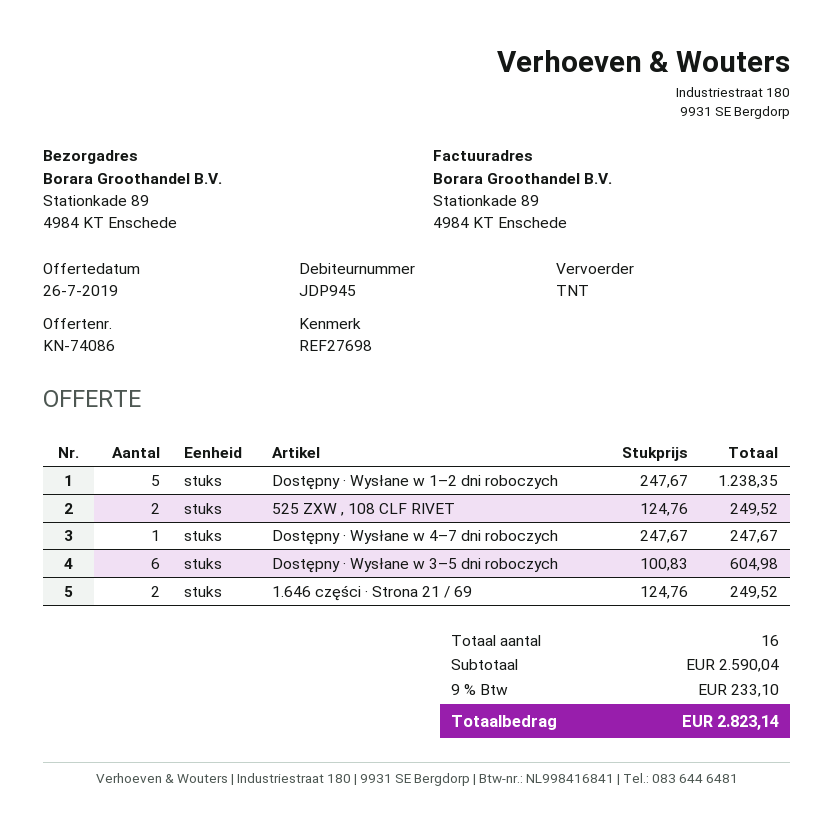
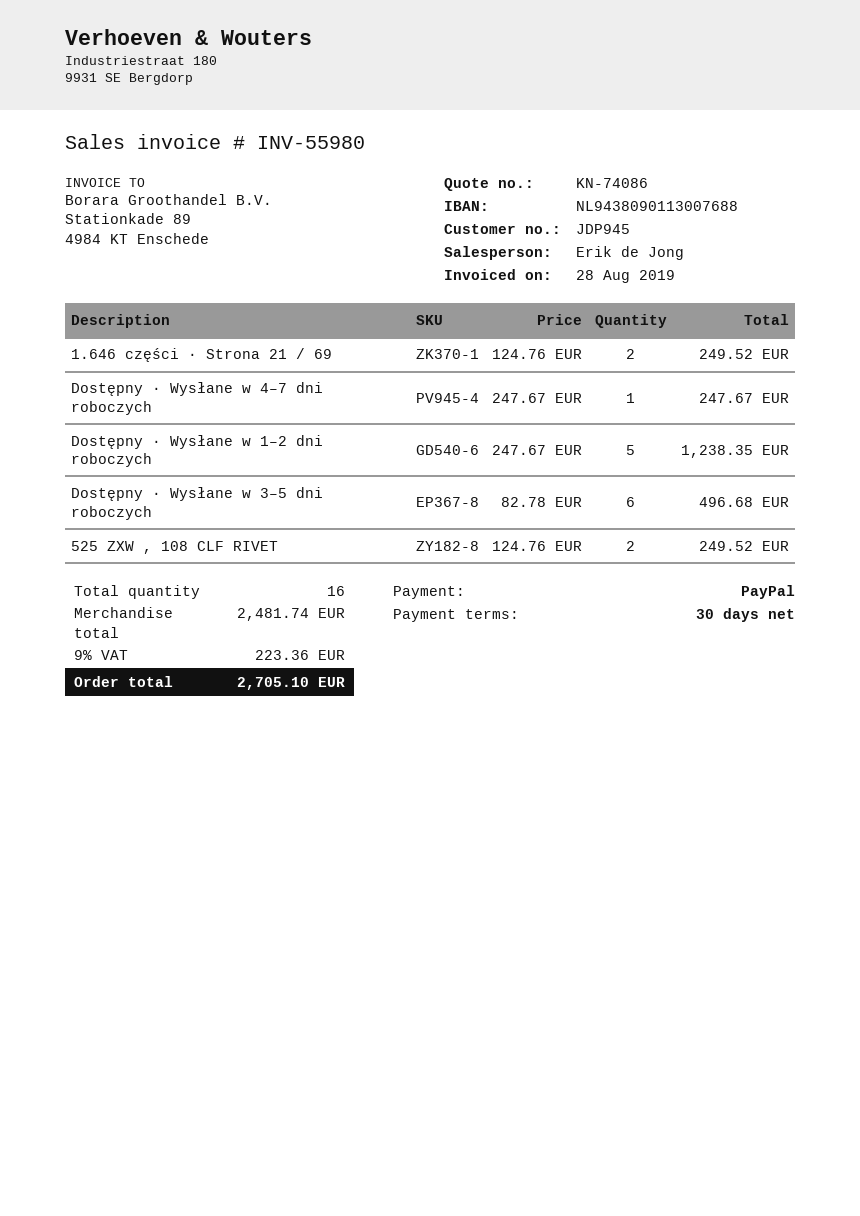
Dostępny · Wysłane w 3–5 dni roboczych: 6 x 100.83 = 604.98 -> 6 x 82.78 = 496.68
subtotal: 2590.04 -> 2481.74
tax: 9% = 233.10 -> 9% = 223.36
total: 2823.14 -> 2705.10

